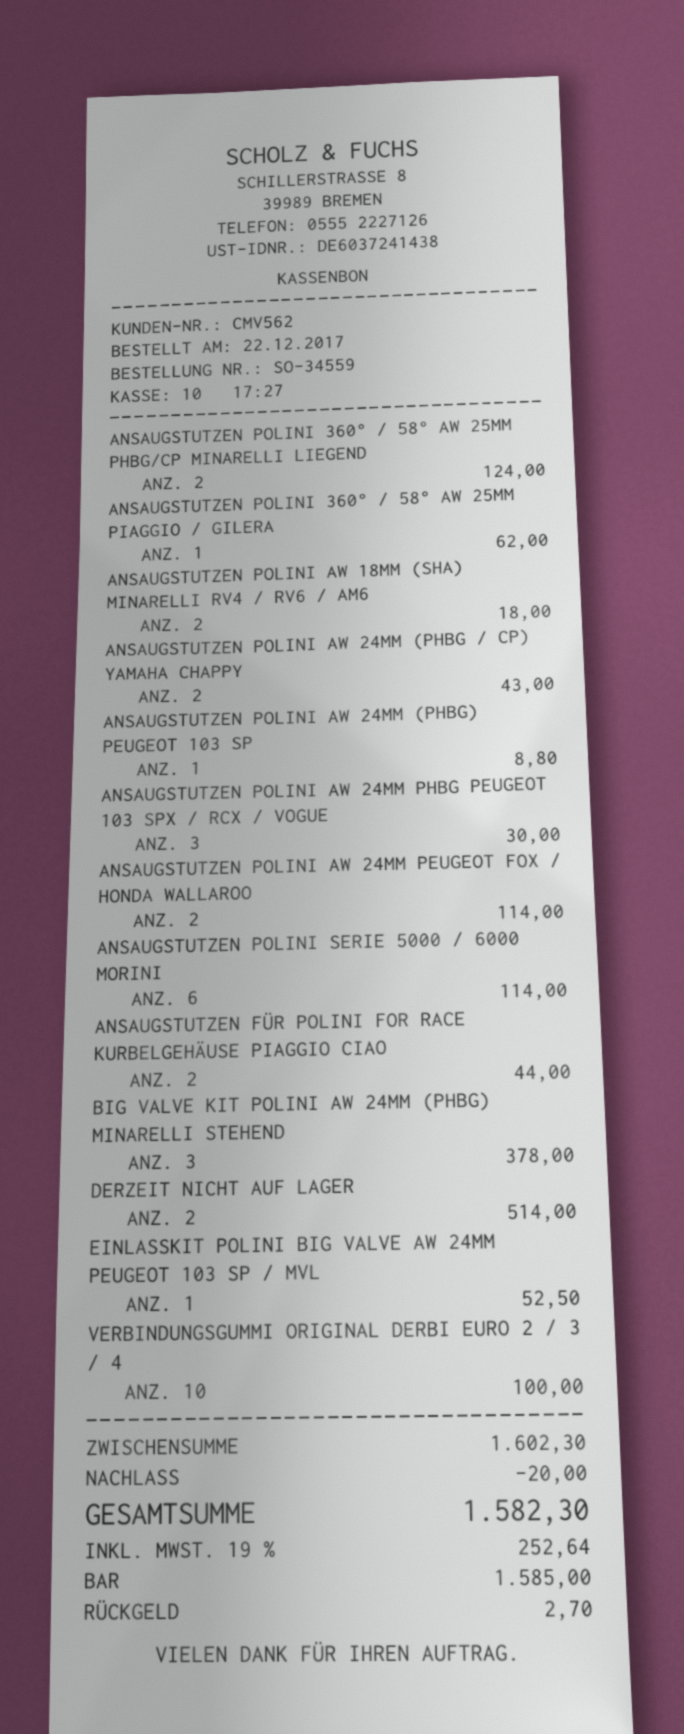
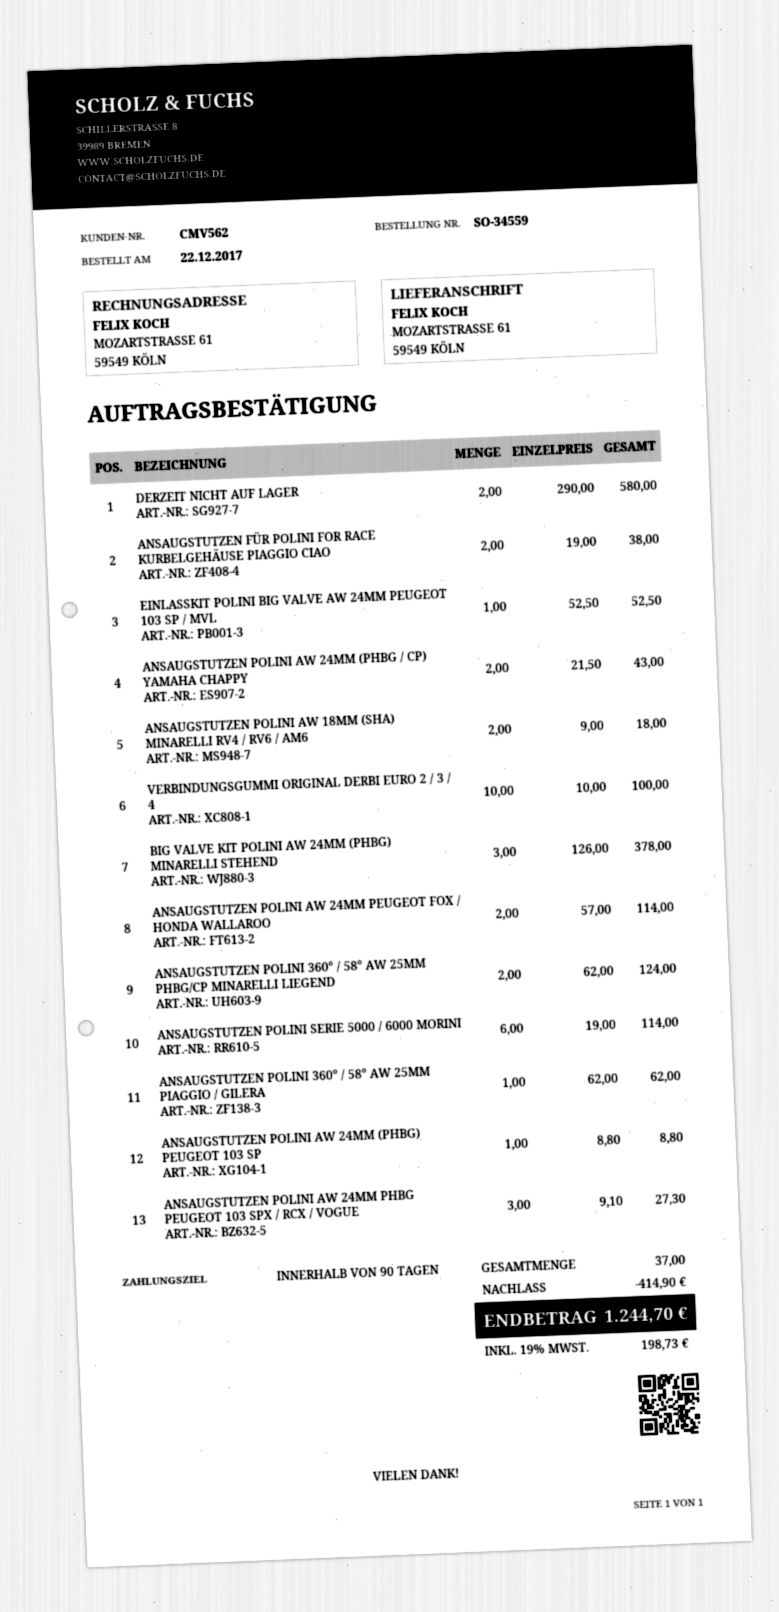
ANSAUGSTUTZEN POLINI AW 24MM PHBG PEUGEOT 103 SPX / RCX / VOGUE: 3 for 30.00 -> 3 for 27.30
ANSAUGSTUTZEN FÜR POLINI FOR RACE KURBELGEHÄUSE PIAGGIO CIAO: 2 for 44.00 -> 2 for 38.00
DERZEIT NICHT AUF LAGER: 2 for 514.00 -> 2 for 580.00
discount: 20.00 -> 414.90
tax: 19% = 252.64 -> 19% = 198.73
total: 1582.30 -> 1244.70

